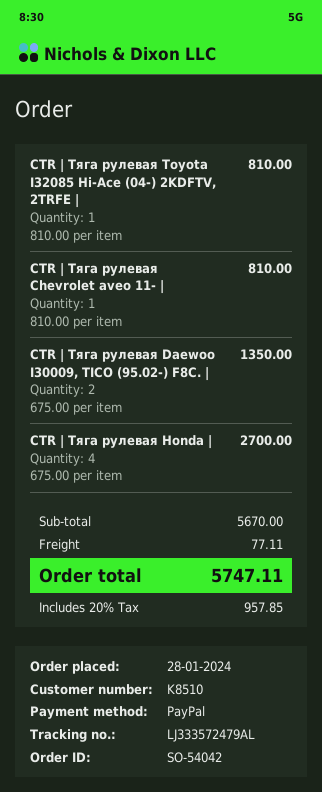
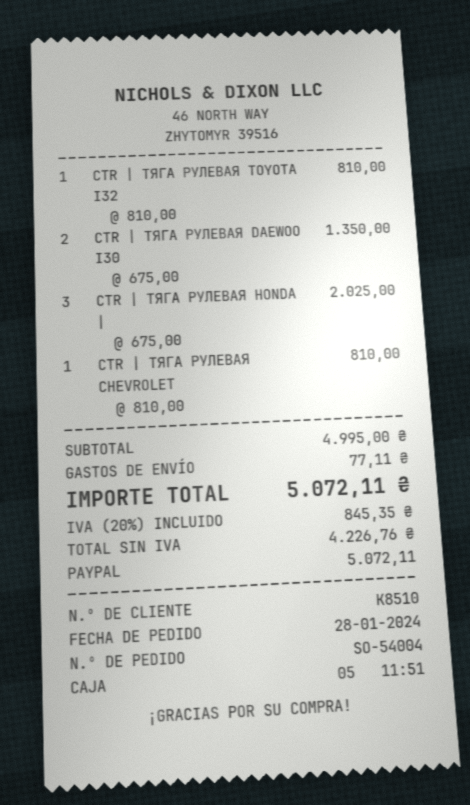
order number: SO-54042 -> SO-54004
CTR | Тяга рулевая Honda |: 4 x 675.00 = 2700.00 -> 3 x 675.00 = 2025.00
subtotal: 5670.00 -> 4995.00
tax: 20% = 957.85 -> 20% = 845.35
total: 5747.11 -> 5072.11

